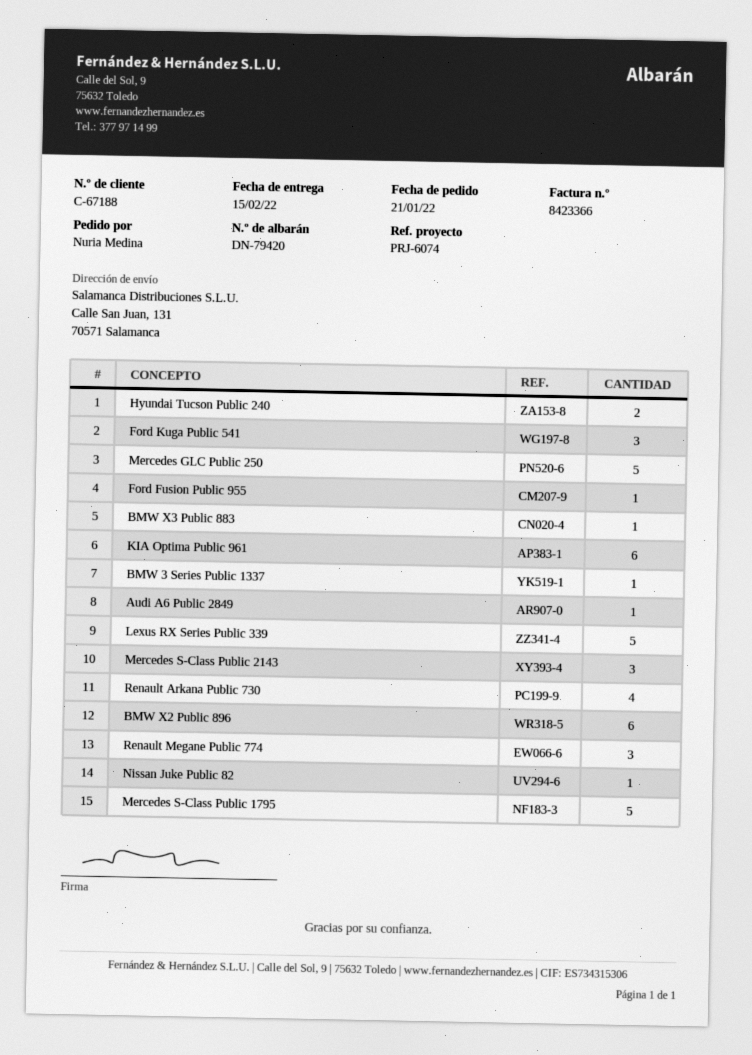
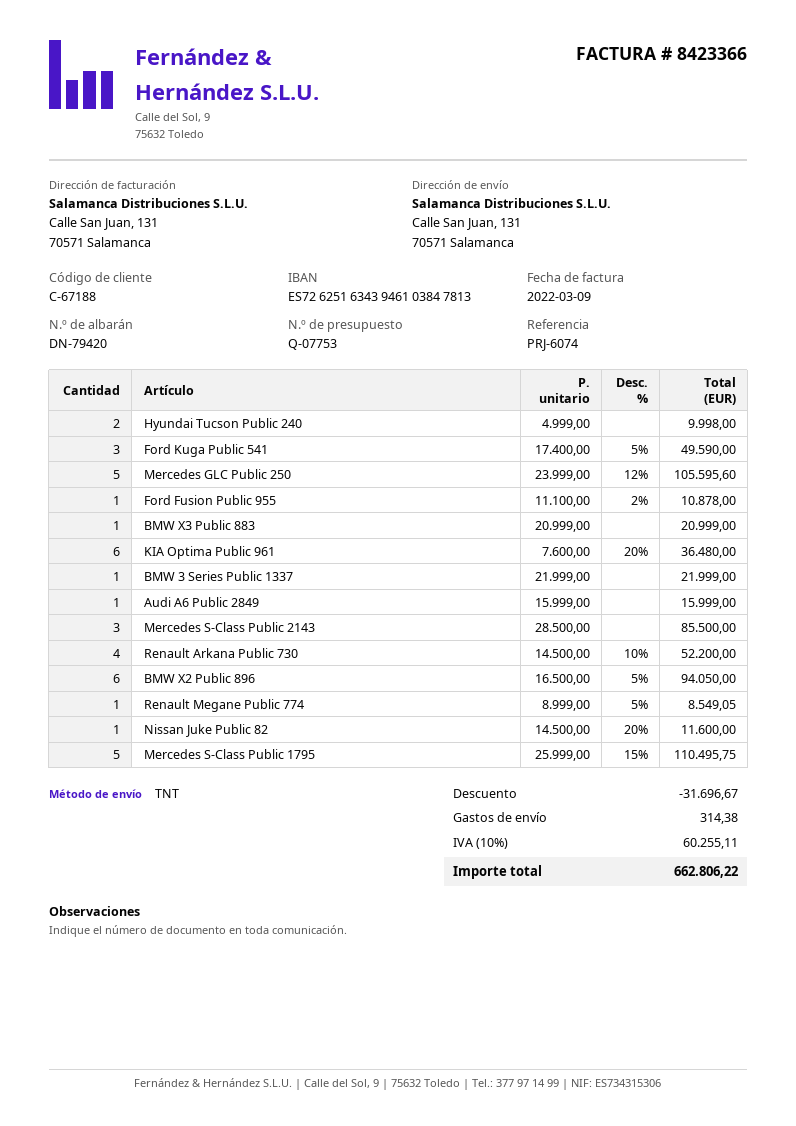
Lexus RX Series Public 339: 5 -> none
Renault Megane Public 774: 3 -> 1

